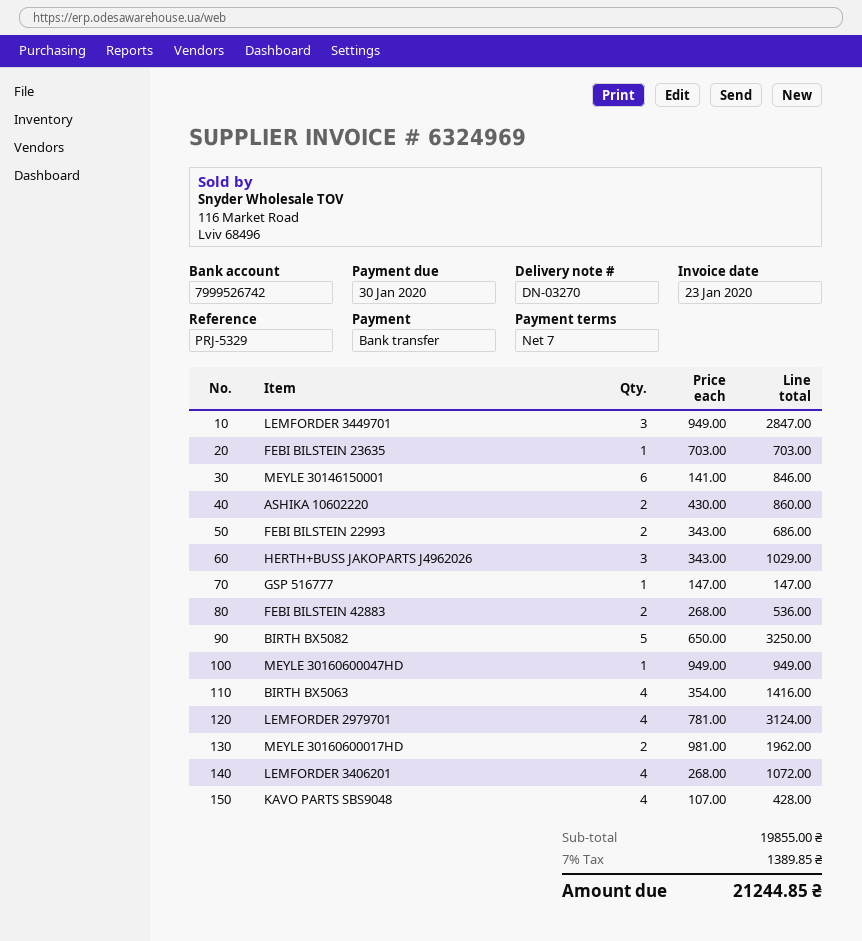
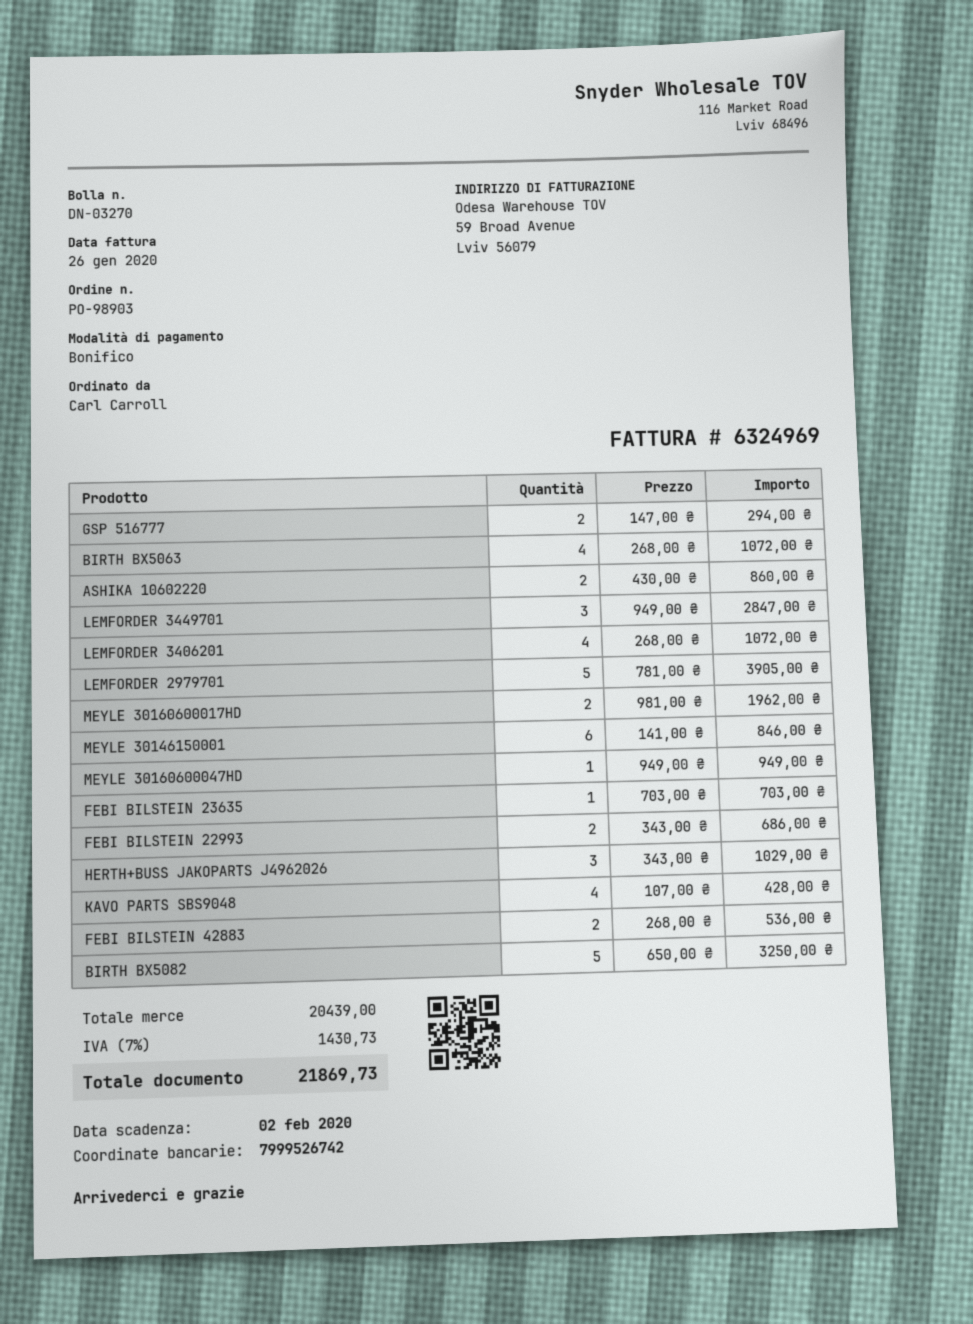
invoice date: 2020-01-23 -> 2020-01-26
due date: 2020-01-30 -> 2020-02-02
GSP 516777: 1 x 147.00 = 147.00 -> 2 x 147.00 = 294.00
BIRTH BX5063: 4 x 354.00 = 1416.00 -> 4 x 268.00 = 1072.00
LEMFORDER 2979701: 4 x 781.00 = 3124.00 -> 5 x 781.00 = 3905.00
subtotal: 19855.00 -> 20439.00
tax: 7% = 1389.85 -> 7% = 1430.73
total: 21244.85 -> 21869.73

